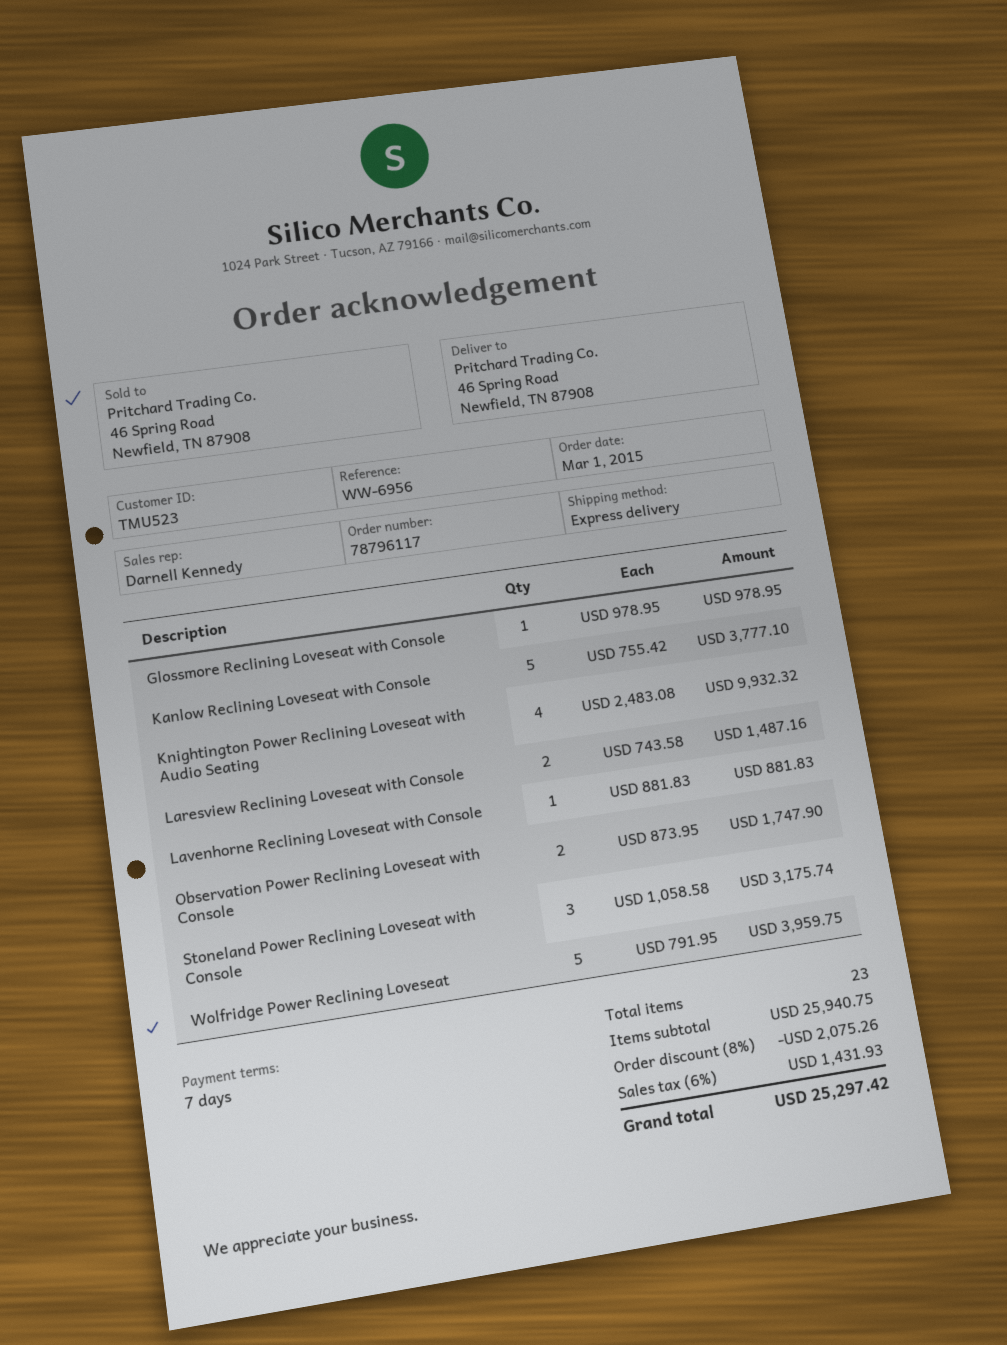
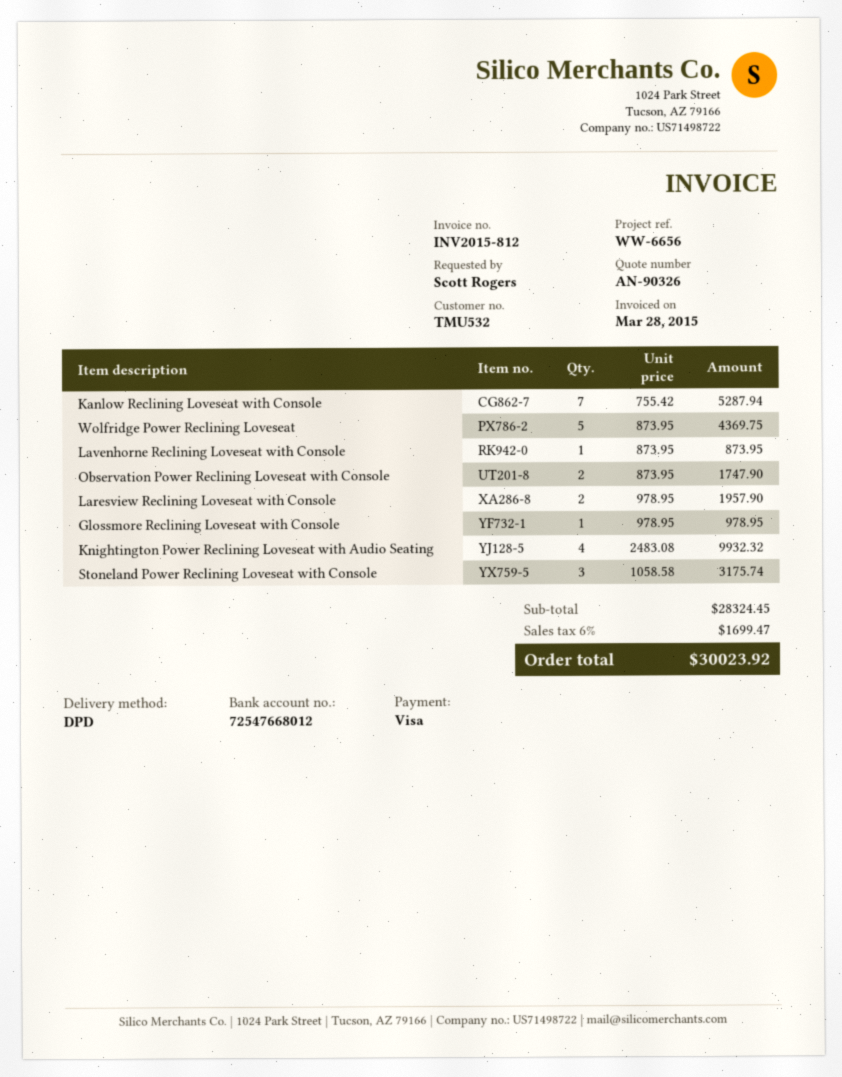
customer number: TMU523 -> TMU532
reference: WW-6956 -> WW-6656
shipping method: express -> DPD
Kanlow Reclining Loveseat with Console: 5 x 755.42 = 3777.10 -> 7 x 755.42 = 5287.94
Laresview Reclining Loveseat with Console: 2 x 743.58 = 1487.16 -> 2 x 978.95 = 1957.90
Lavenhorne Reclining Loveseat with Console: 1 x 881.83 = 881.83 -> 1 x 873.95 = 873.95
Wolfridge Power Reclining Loveseat: 5 x 791.95 = 3959.75 -> 5 x 873.95 = 4369.75
subtotal: 25940.75 -> 28324.45
discount: 8% = 2075.26 -> none
tax: 6% = 1431.93 -> 6% = 1699.47
total: 25297.42 -> 30023.92

